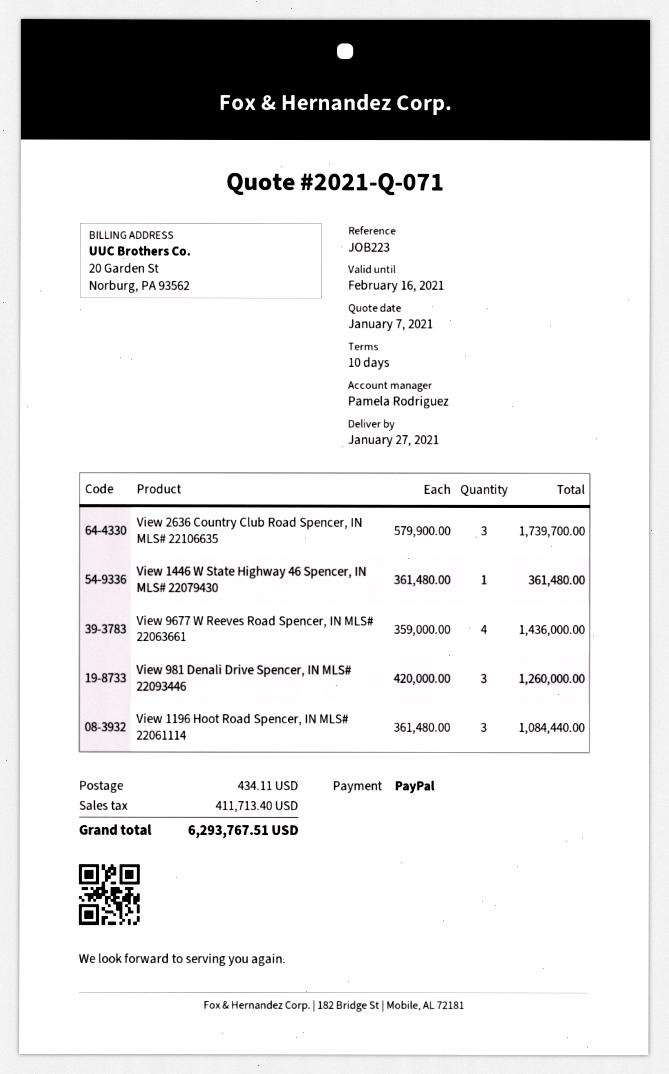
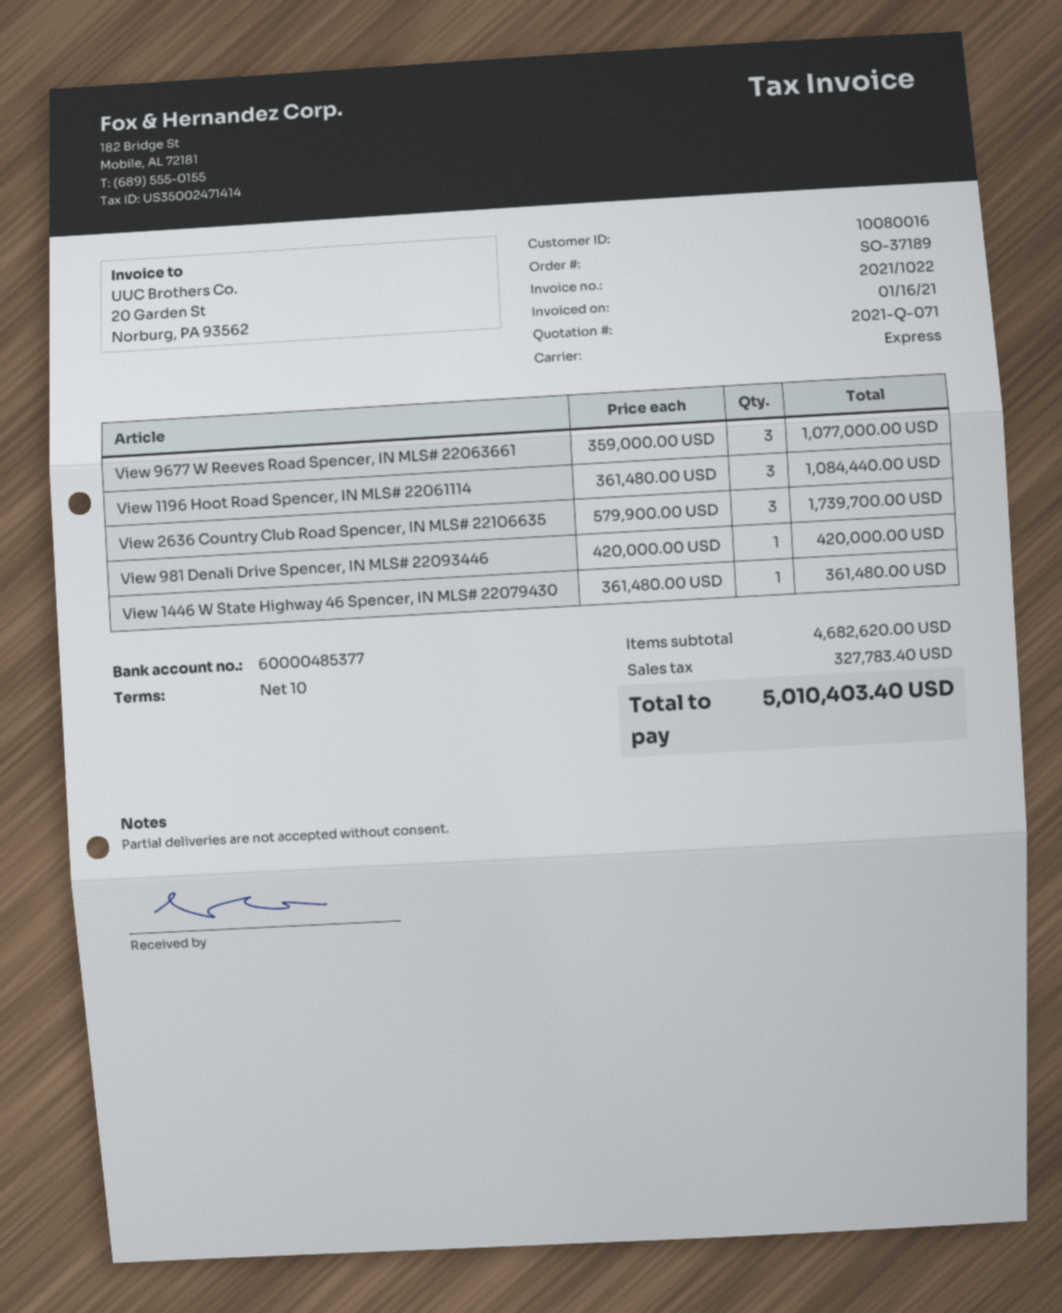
View 9677 W Reeves Road Spencer, IN MLS# 22063661: 4 x 359000.00 = 1436000.00 -> 3 x 359000.00 = 1077000.00
View 981 Denali Drive Spencer, IN MLS# 22093446: 3 x 420000.00 = 1260000.00 -> 1 x 420000.00 = 420000.00
shipping: 434.11 -> none
tax: 411713.40 -> 327783.40
total: 6293767.51 -> 5010403.40

